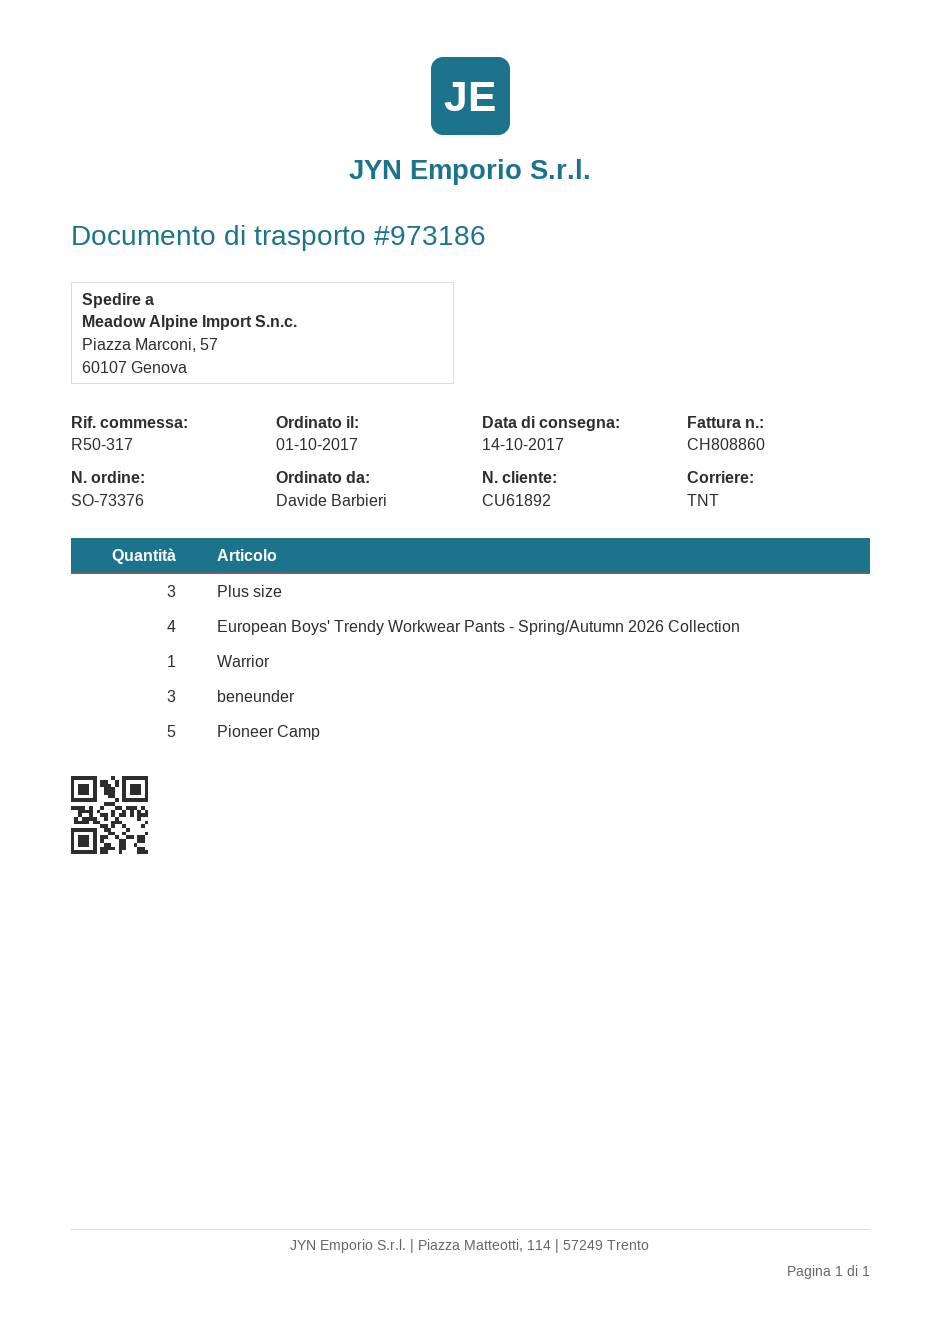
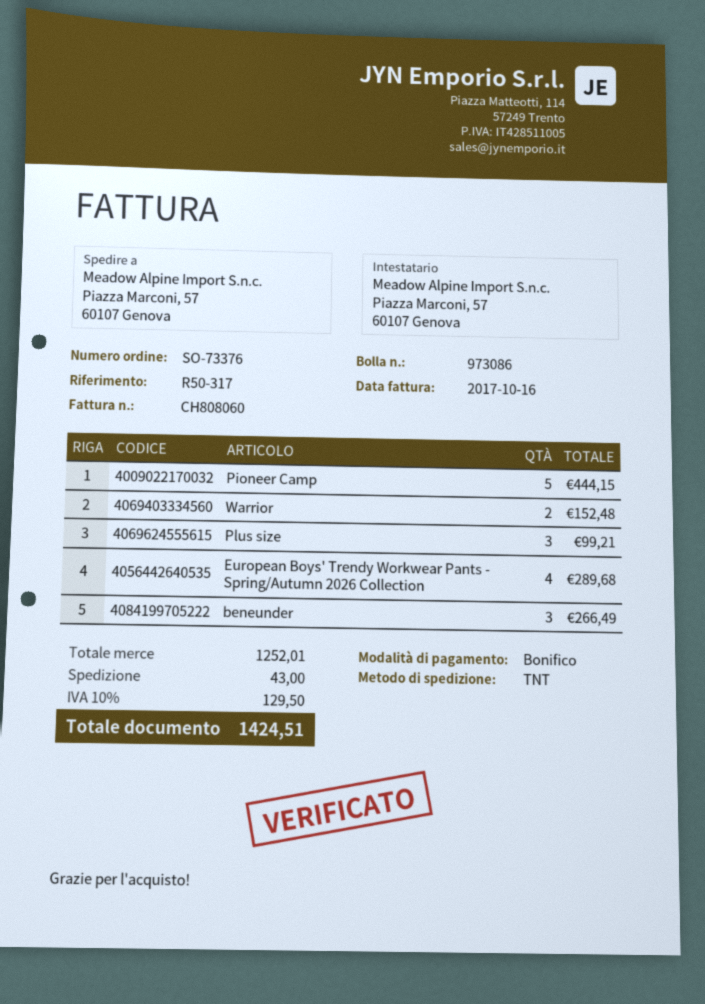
delivery note number: 973186 -> 973086
invoice number: CH808860 -> CH808060
Warrior: 1 -> 2

